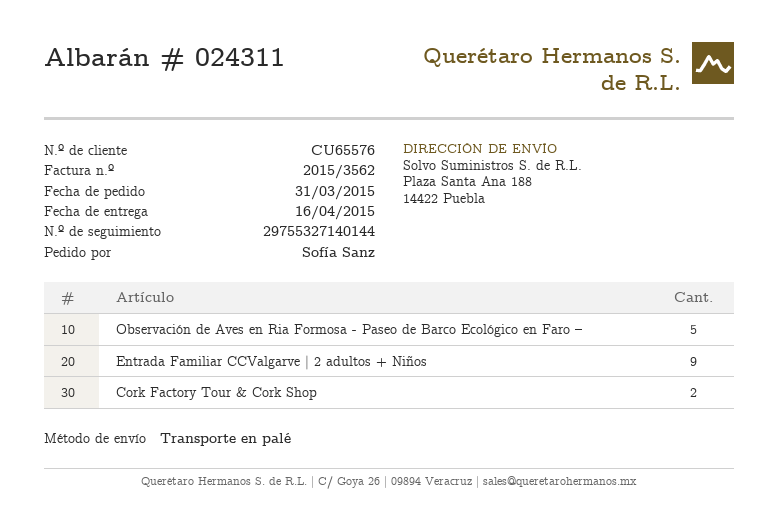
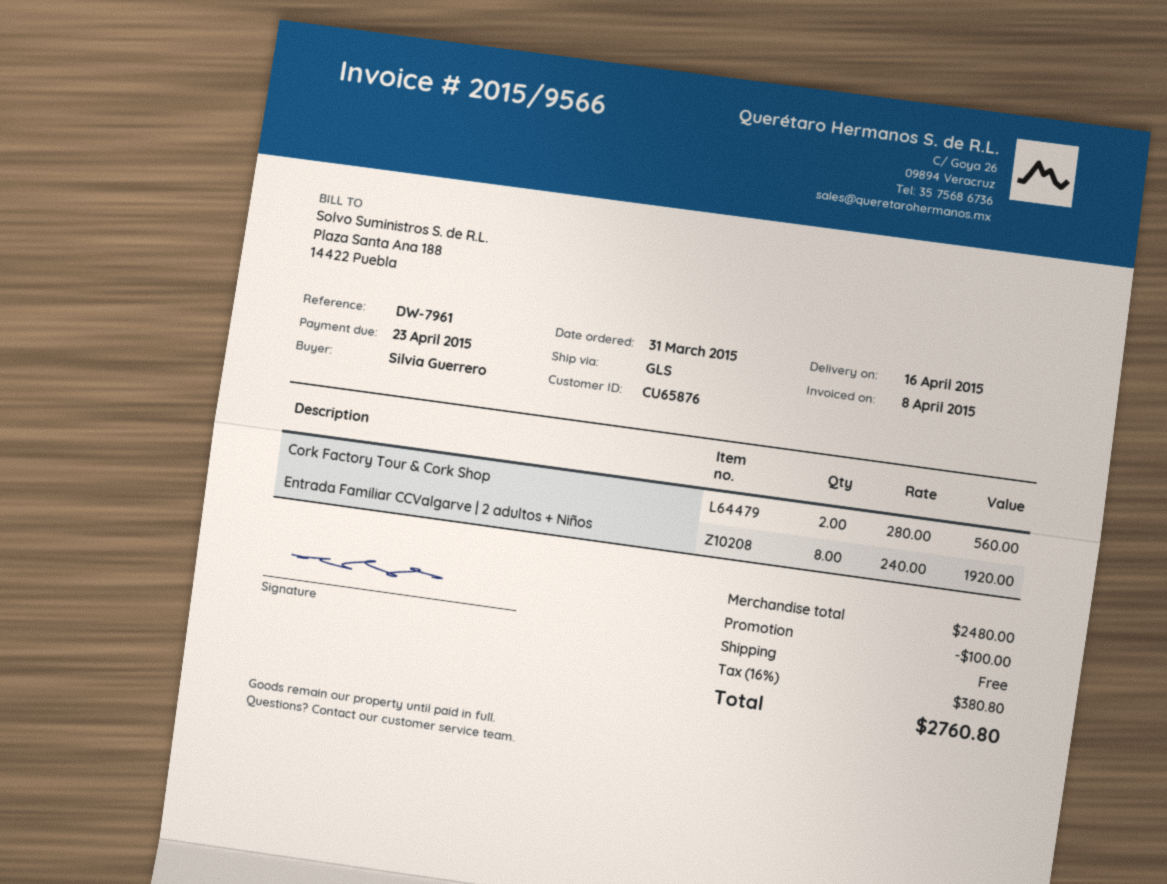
invoice number: 2015/3562 -> 2015/9566
customer number: CU65576 -> CU65876
ordered by: Sofía Sanz -> Silvia Guerrero
shipping method: pallet freight -> GLS
Observación de Aves en Ria Formosa - Paseo de Barco Ecológico en Faro –: 5 -> none
Entrada Familiar CCValgarve | 2 adultos + Niños: 9 -> 8

